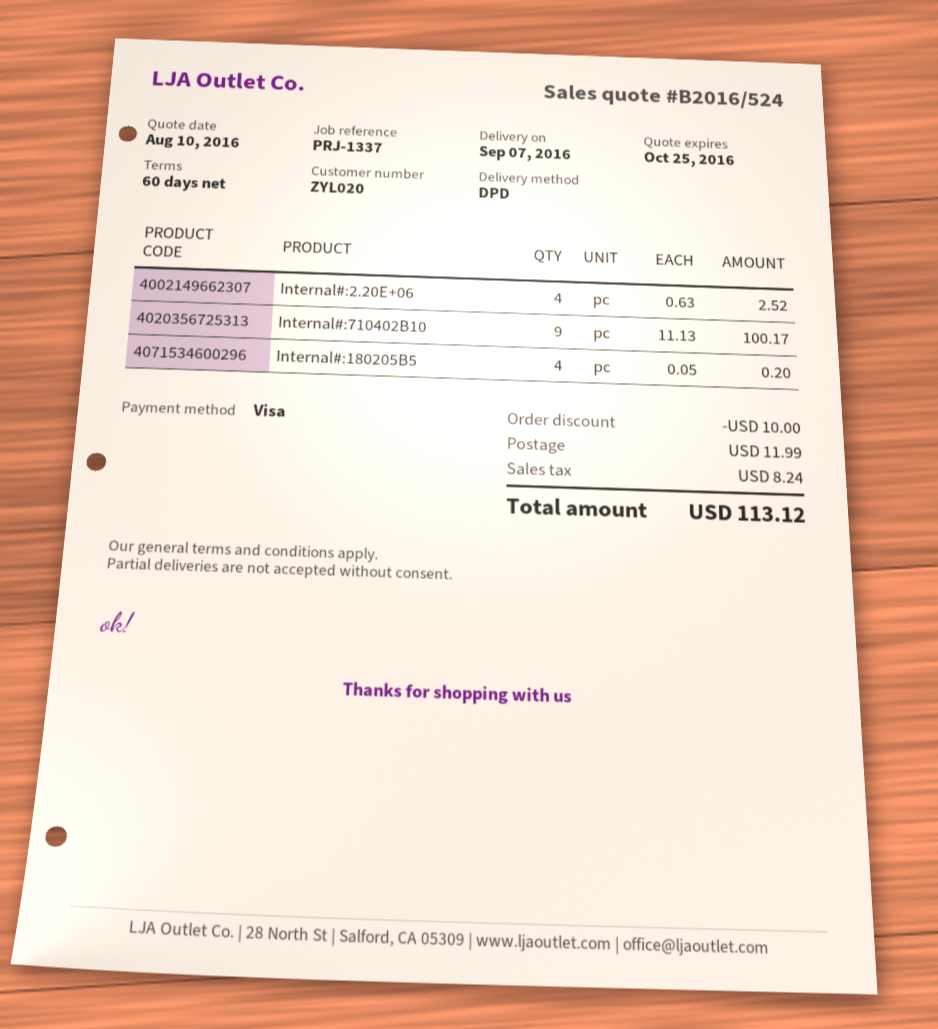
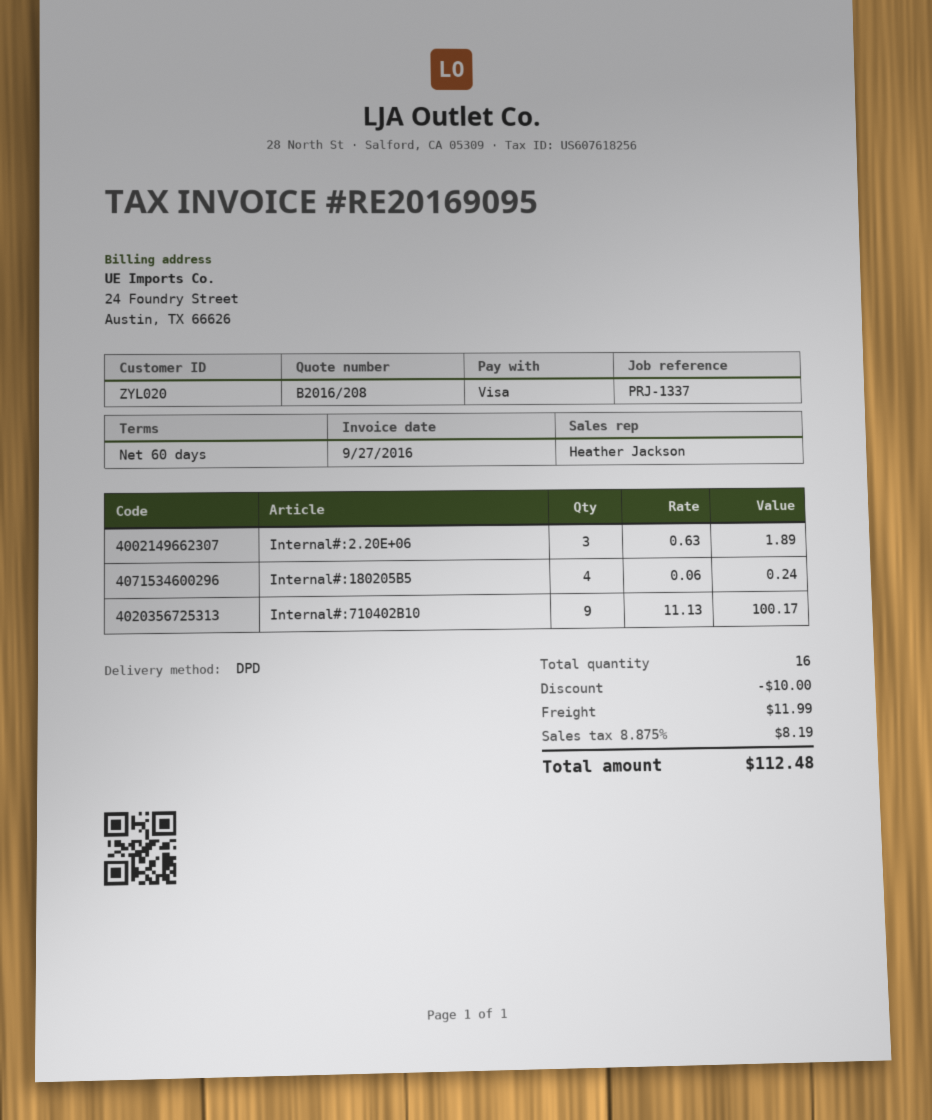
quote number: B2016/524 -> B2016/208
Internal#:2.20E+06: 4 x 0.63 = 2.52 -> 3 x 0.63 = 1.89
Internal#:180205B5: 4 x 0.05 = 0.20 -> 4 x 0.06 = 0.24
tax: 8.24 -> 8.19
total: 113.12 -> 112.48

